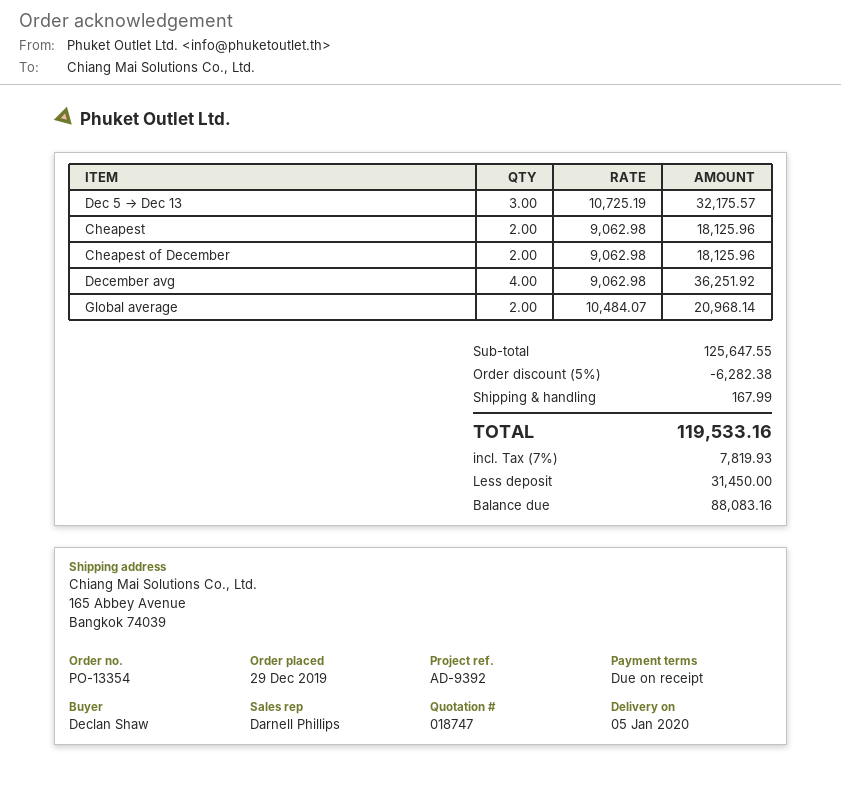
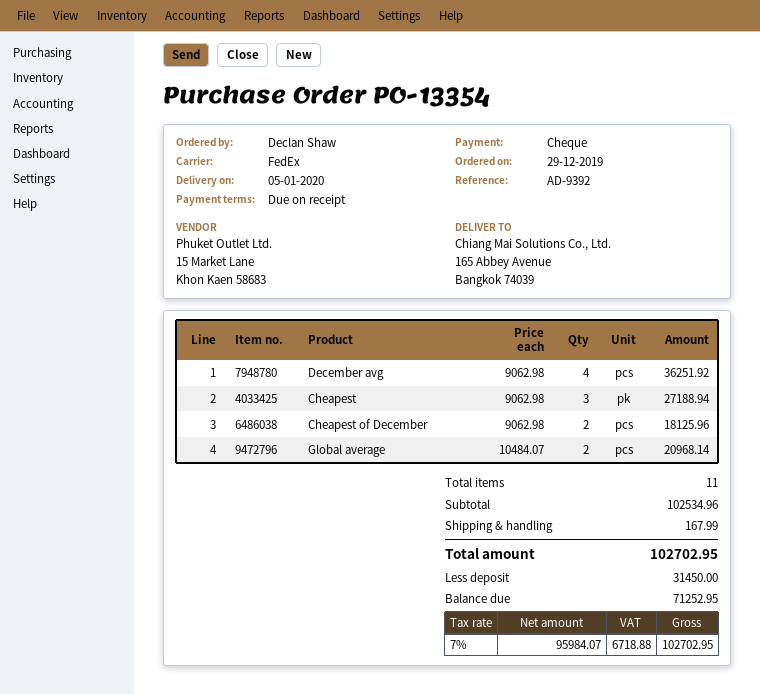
Dec 5 → Dec 13: 3 x 10725.19 = 32175.57 -> none
Cheapest: 2 x 9062.98 = 18125.96 -> 3 x 9062.98 = 27188.94
subtotal: 125647.55 -> 102534.96
discount: 5% = 6282.38 -> none
tax: 7% = 7819.93 -> 7% = 6718.88
total: 119533.16 -> 102702.95
balance: 88083.16 -> 71252.95

